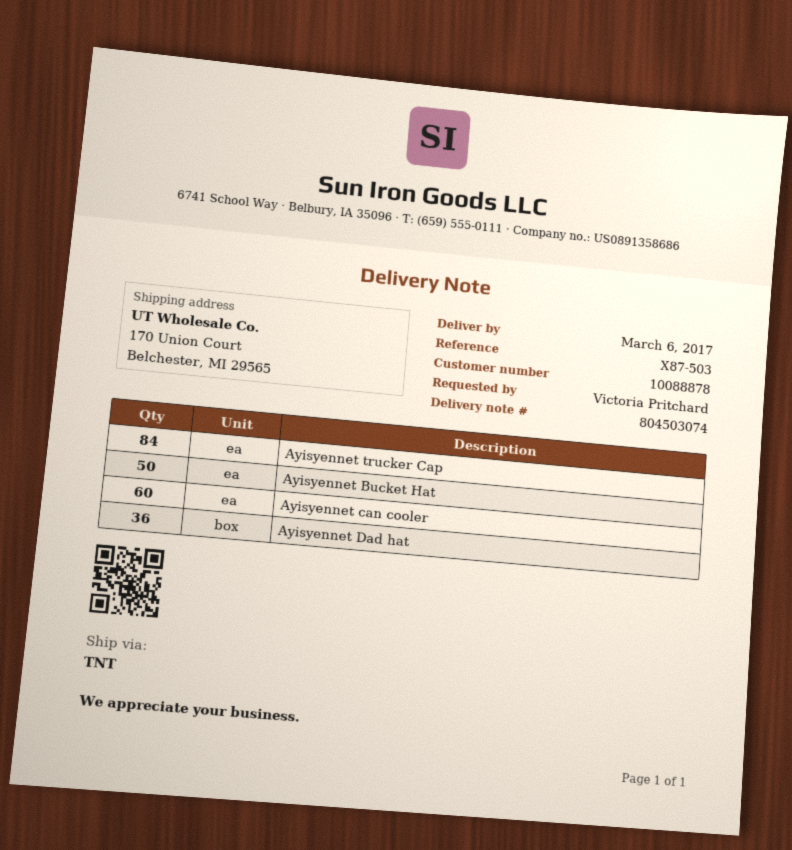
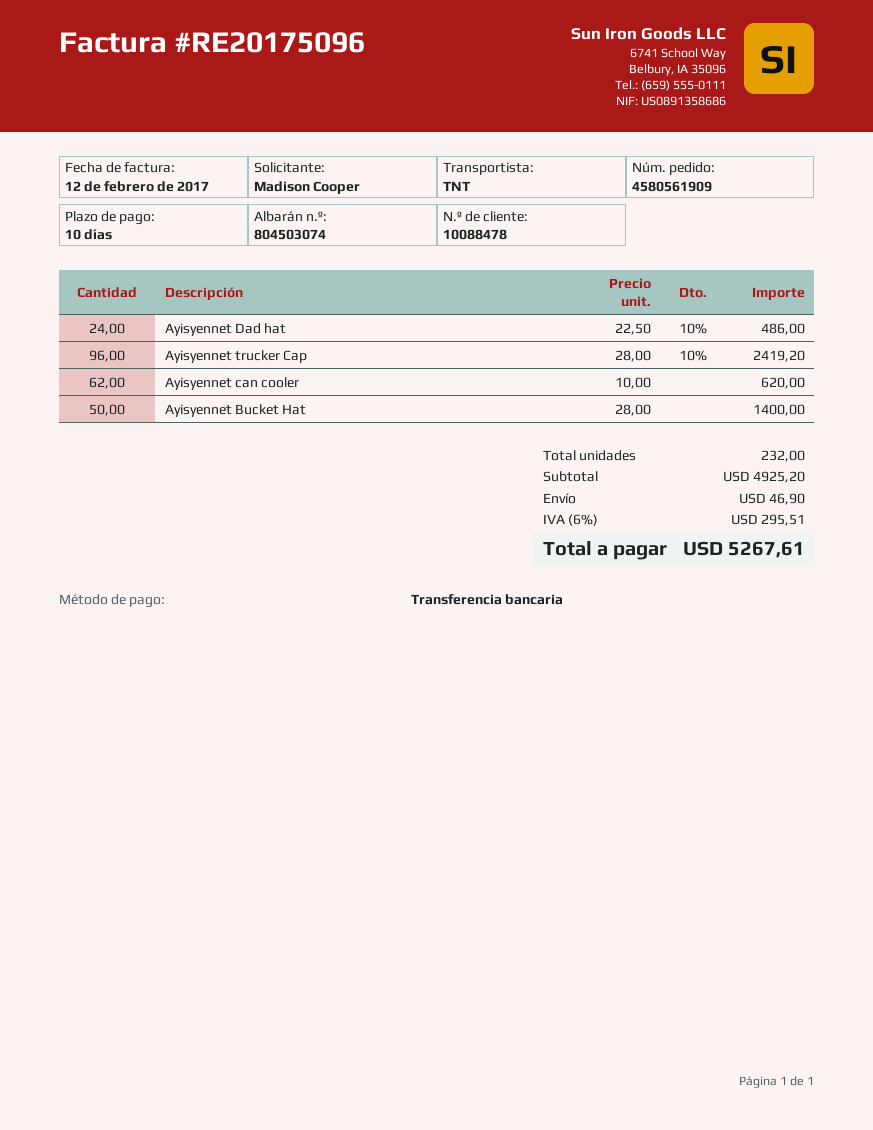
customer number: 10088878 -> 10088478
ordered by: Victoria Pritchard -> Madison Cooper
Ayisyennet trucker Cap: 84 -> 96
Ayisyennet can cooler: 60 -> 62
Ayisyennet Dad hat: 36 -> 24

